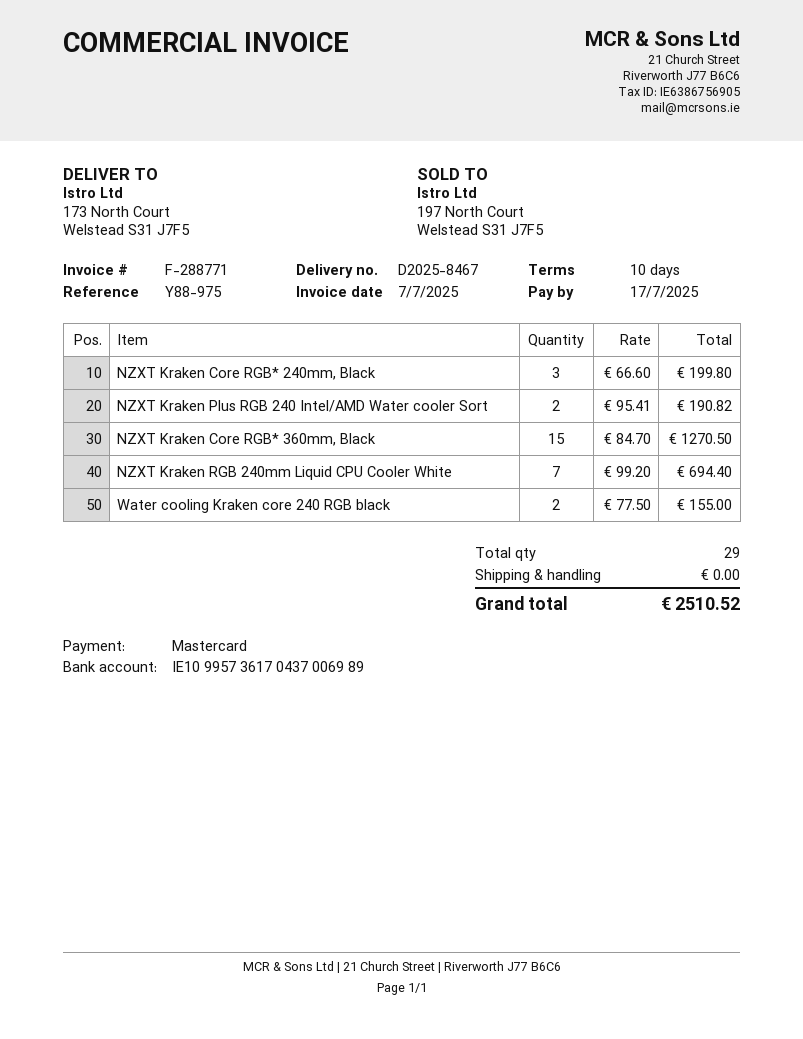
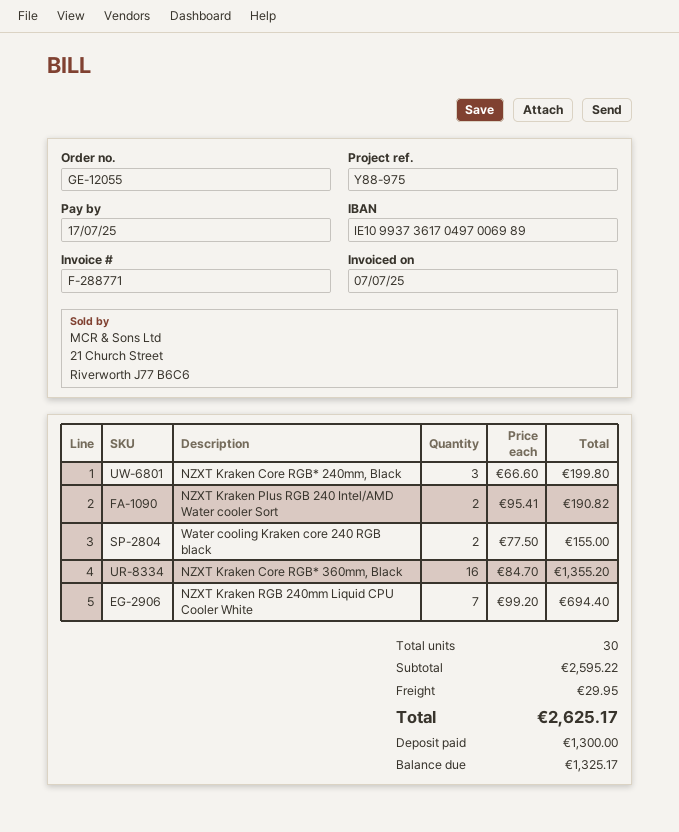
bank account: IE10995736170437006989 -> IE10993736170497006989
NZXT Kraken Core RGB* 360mm, Black: 15 x 84.70 = 1270.50 -> 16 x 84.70 = 1355.20
total quantity: 29 -> 30
shipping: 0.00 -> 29.95
total: 2510.52 -> 2625.17

